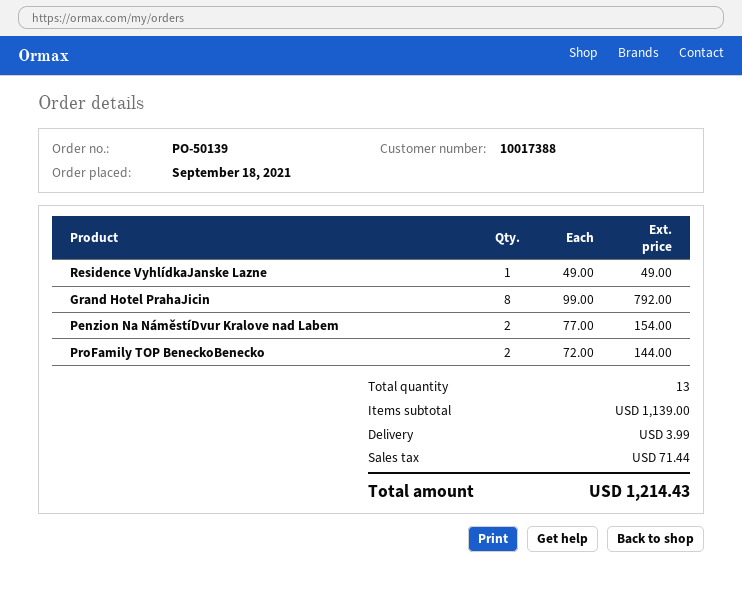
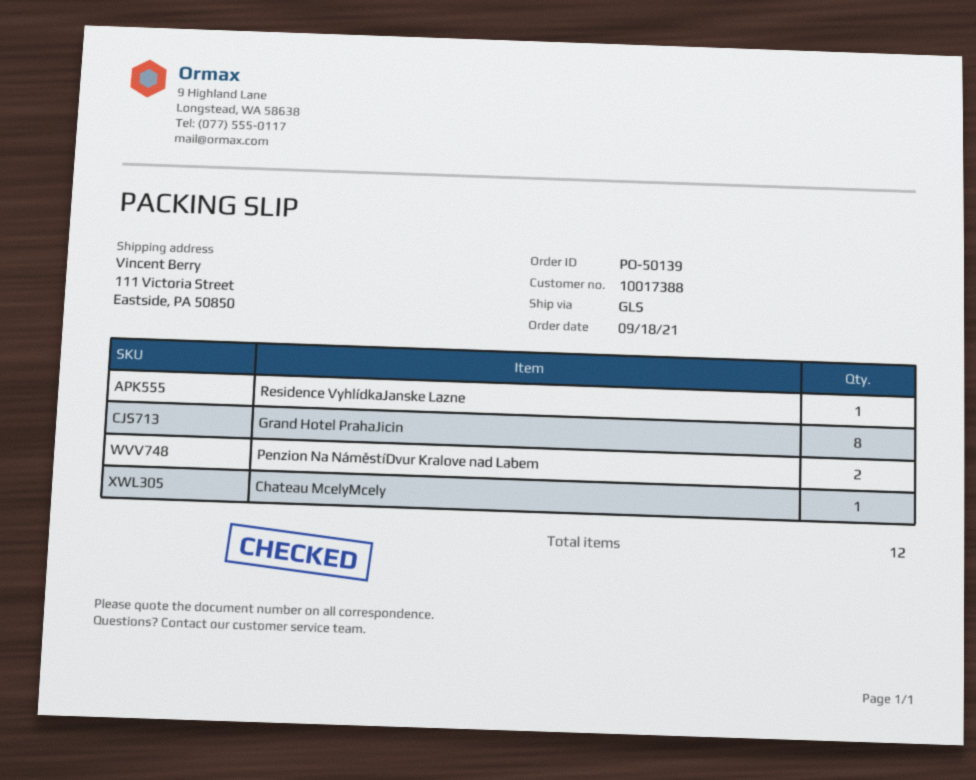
ProFamily TOP BeneckoBenecko: 2 -> none
Chateau McelyMcely: none -> 1
total quantity: 13 -> 12

